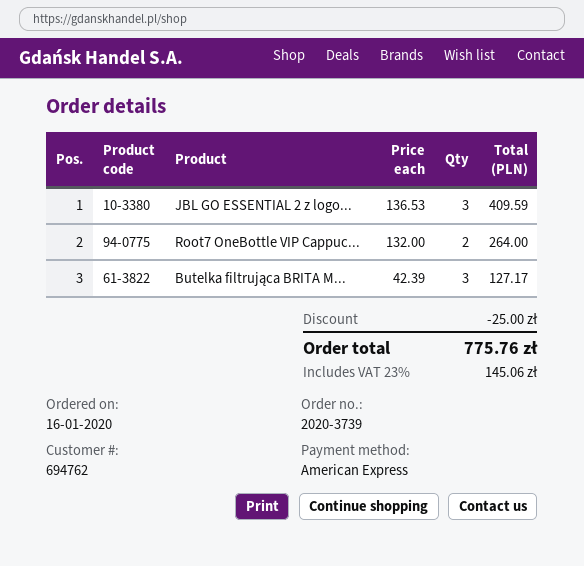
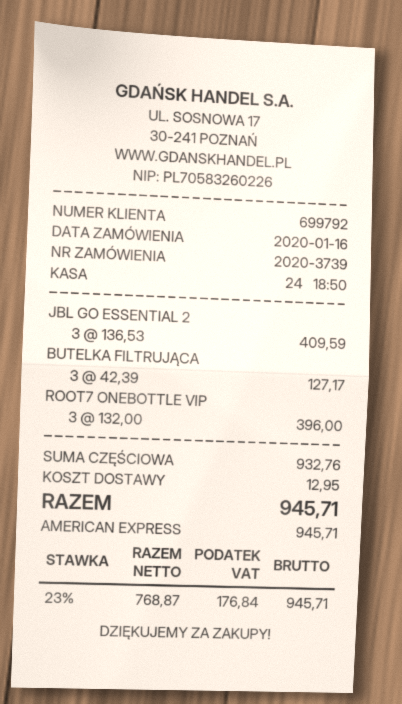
customer number: 694762 -> 699792
Root7 OneBottle VIP Cappuc...: 2 x 132.00 = 264.00 -> 3 x 132.00 = 396.00
discount: 25.00 -> none
shipping: none -> 12.95
tax: 23% = 145.06 -> 23% = 176.84
total: 775.76 -> 945.71

